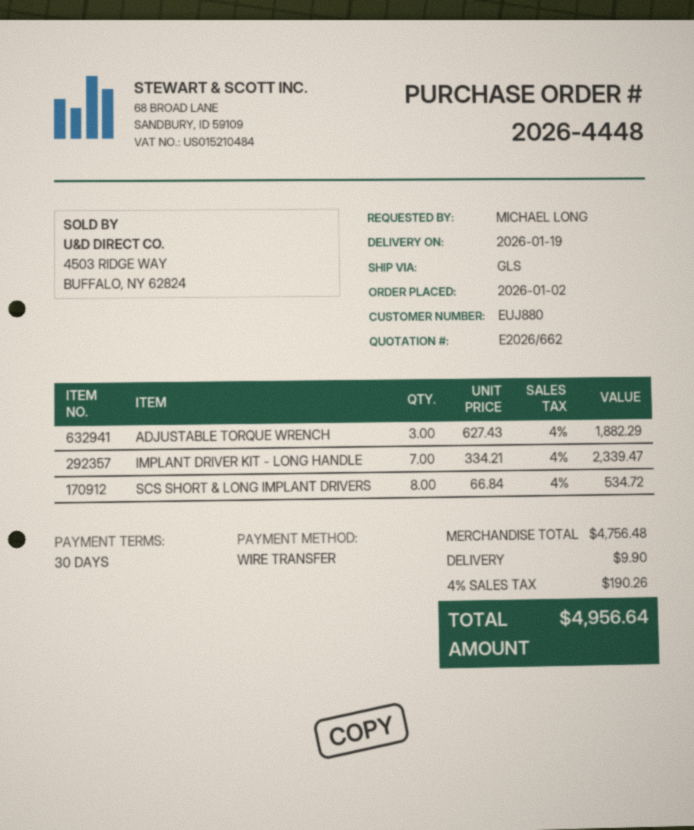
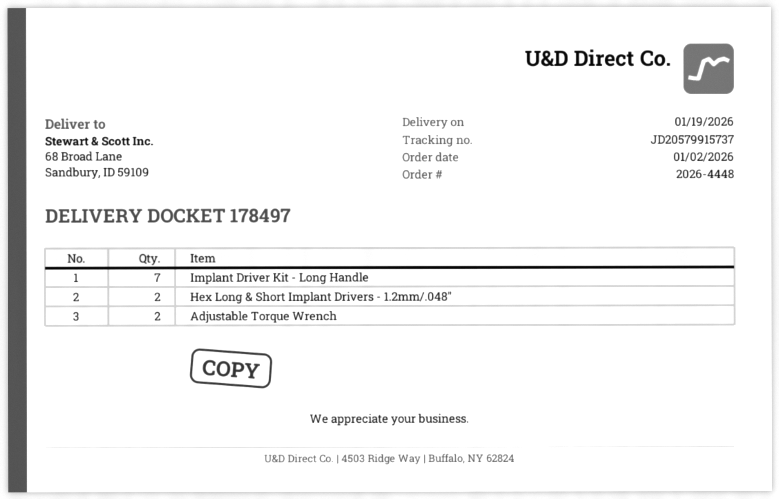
ADJUSTABLE TORQUE WRENCH: 3 -> 2
SCS SHORT & LONG IMPLANT DRIVERS: 8 -> none
Hex Long & Short Implant Drivers - 1.2mm/.048": none -> 2

